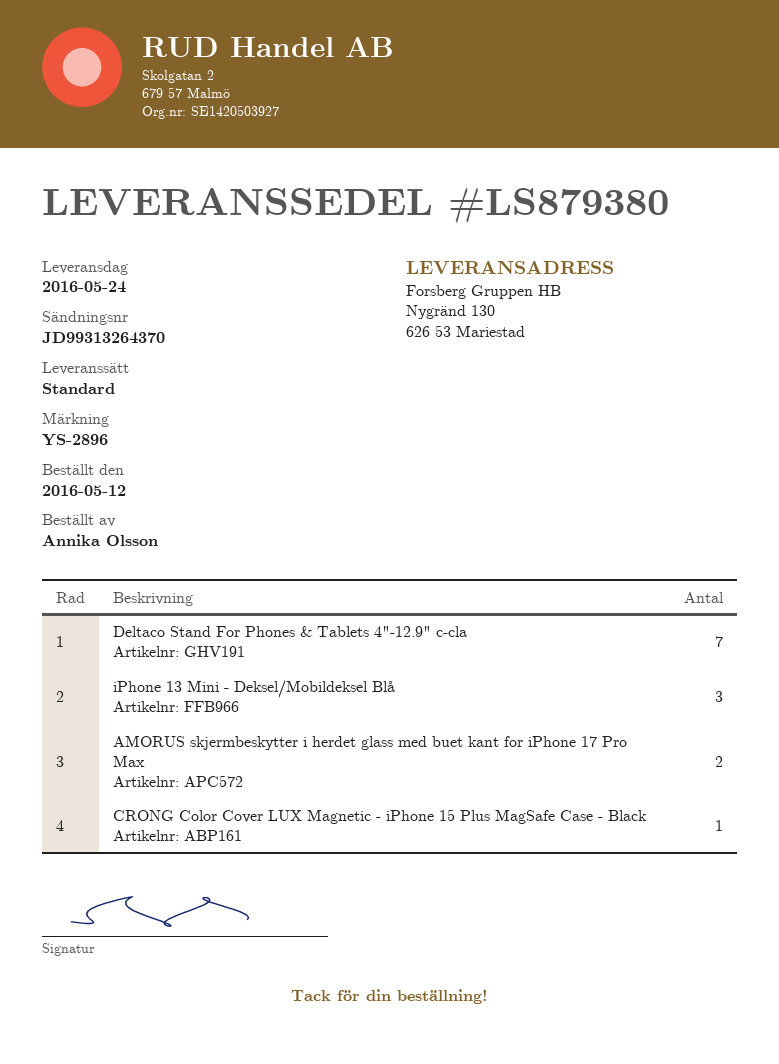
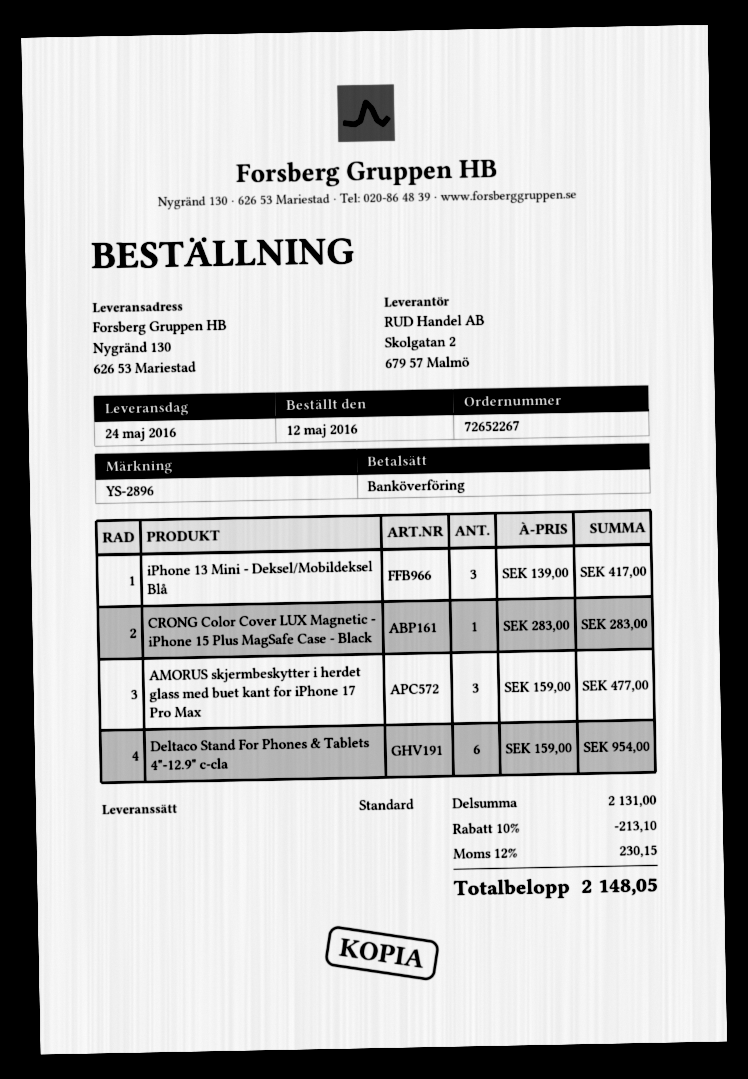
Deltaco Stand For Phones & Tablets 4"-12.9" c-cla: 7 -> 6
AMORUS skjermbeskytter i herdet glass med buet kant for iPhone 17 Pro Max: 2 -> 3

